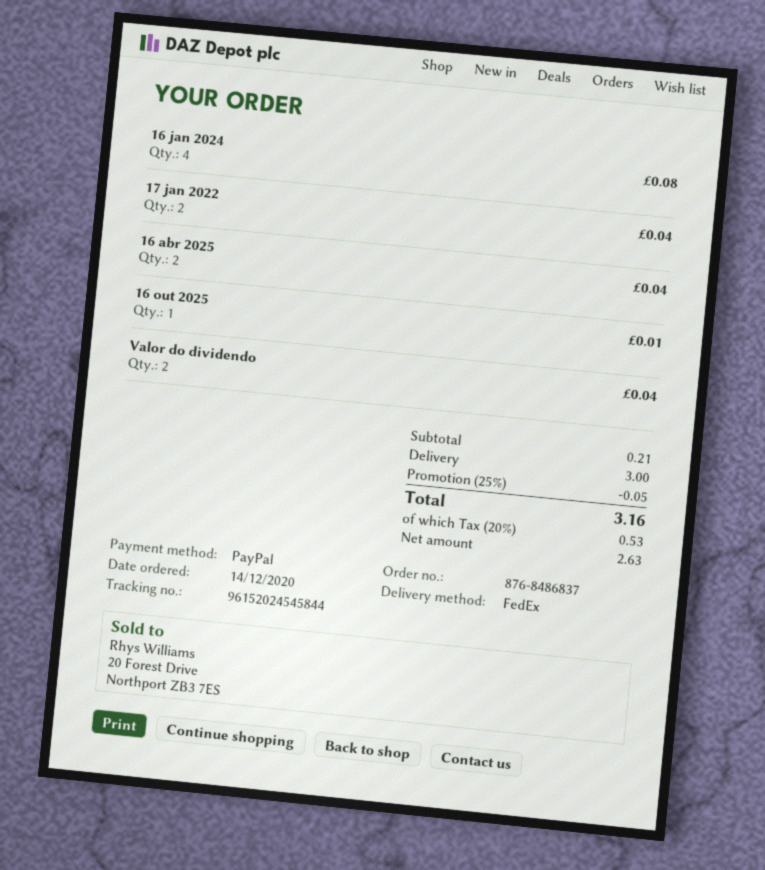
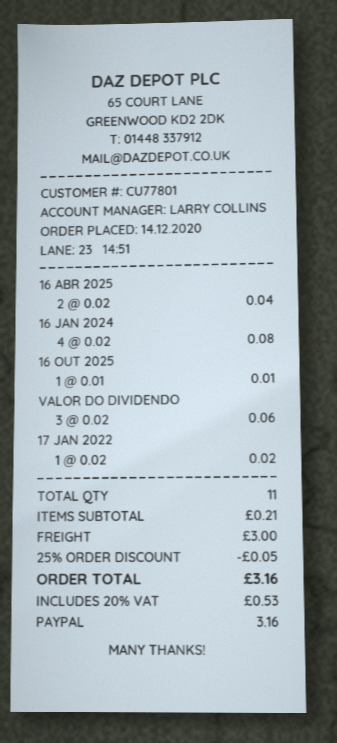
17 jan 2022: 2 for 0.04 -> 1 for 0.02
Valor do dividendo: 2 for 0.04 -> 3 for 0.06

